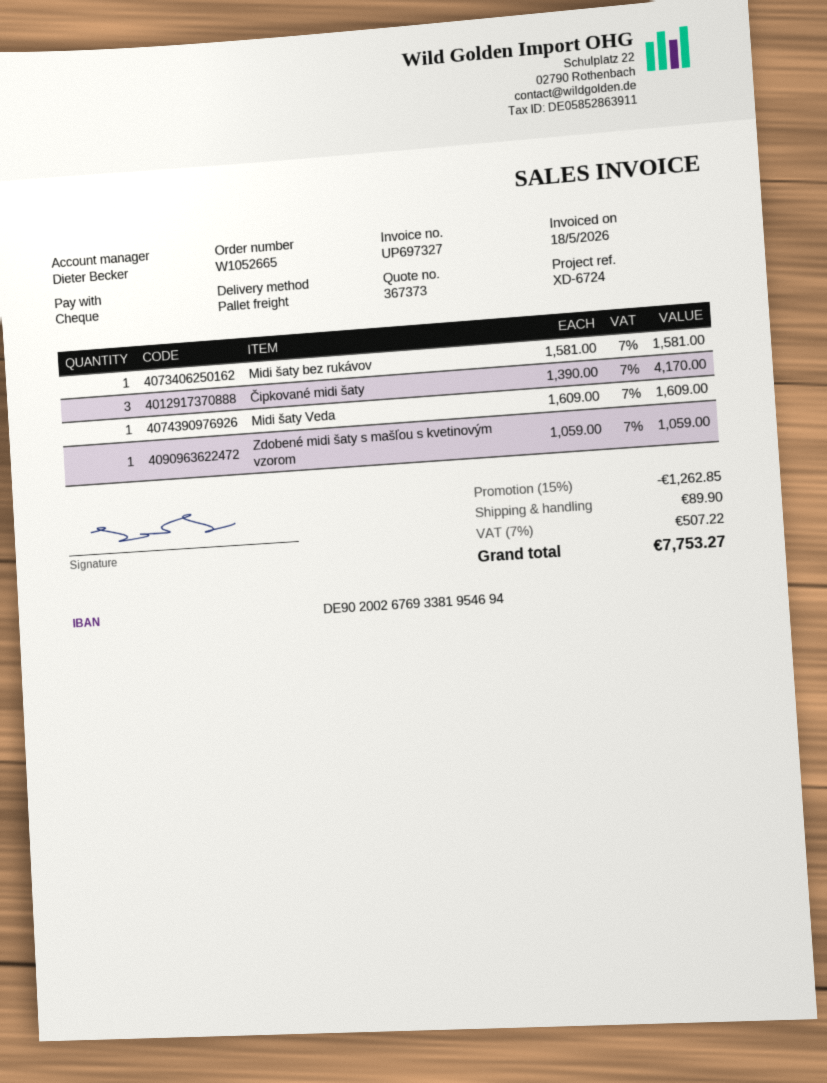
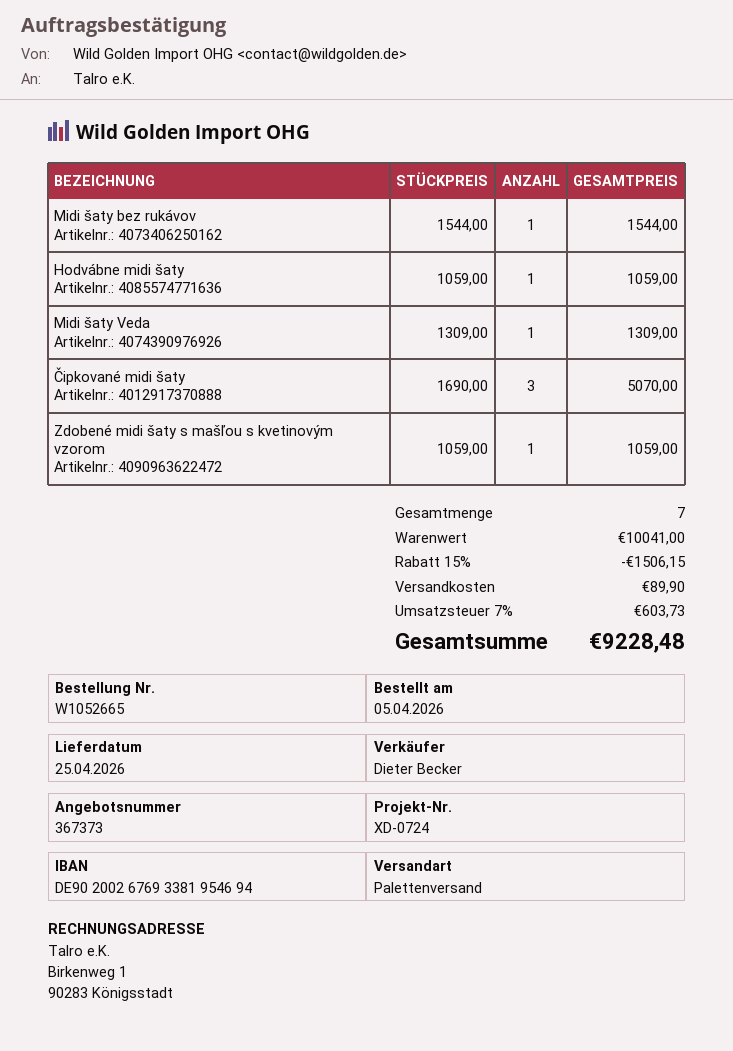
reference: XD-6724 -> XD-0724
Midi šaty bez rukávov: 1 x 1581.00 = 1581.00 -> 1 x 1544.00 = 1544.00
Čipkované midi šaty: 3 x 1390.00 = 4170.00 -> 3 x 1690.00 = 5070.00
Midi šaty Veda: 1 x 1609.00 = 1609.00 -> 1 x 1309.00 = 1309.00
Hodvábne midi šaty: none -> 1 x 1059.00 = 1059.00
discount: 15% = 1262.85 -> 15% = 1506.15
tax: 7% = 507.22 -> 7% = 603.73
total: 7753.27 -> 9228.48

